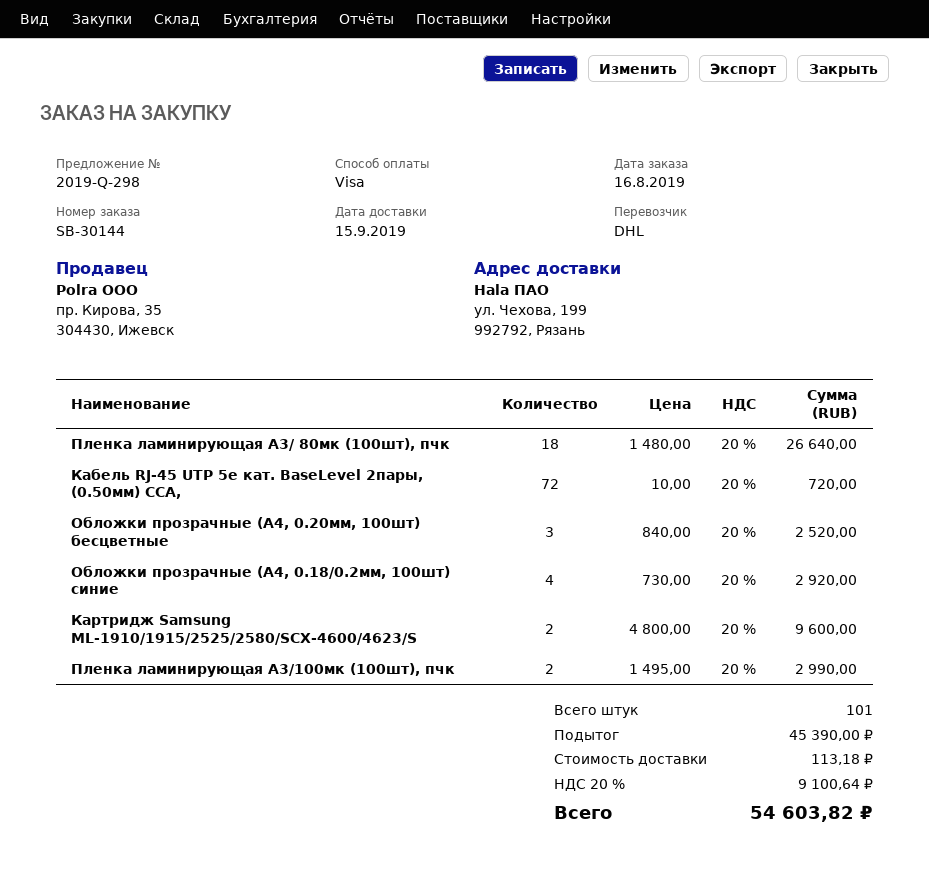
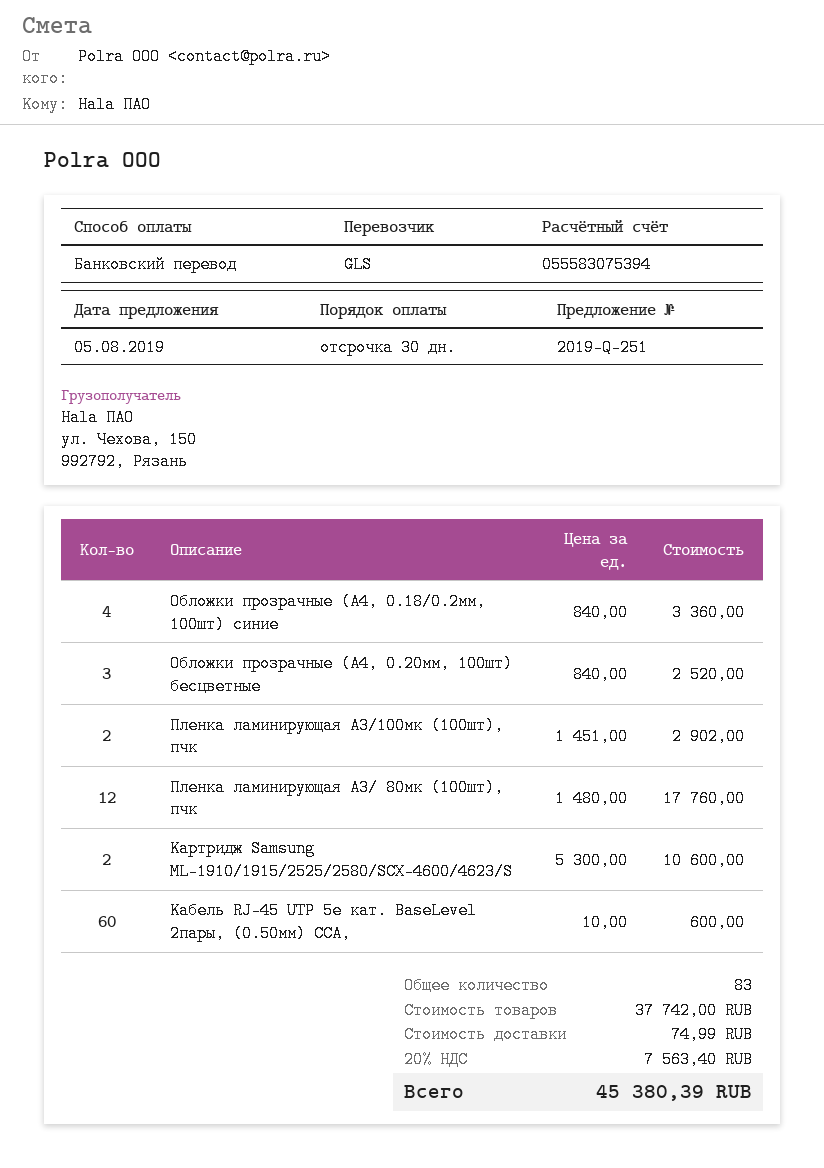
quote number: 2019-Q-298 -> 2019-Q-251
payment method: Visa -> bank transfer
shipping method: DHL -> GLS
ship to: ул. Чехова, 199, 992792, Рязань -> ул. Чехова, 150, 992792, Рязань
Пленка ламинирующая А3/ 80мк (100шт), пчк: 18 x 1480.00 = 26640.00 -> 12 x 1480.00 = 17760.00
Кабель RJ-45 UTP 5e кат. BaseLevel 2пары, (0.50мм) ССА,: 72 x 10.00 = 720.00 -> 60 x 10.00 = 600.00
Обложки прозрачные (A4, 0.18/0.2мм, 100шт) синие: 4 x 730.00 = 2920.00 -> 4 x 840.00 = 3360.00
Картридж Samsung ML-1910/1915/2525/2580/SCX-4600/4623/S: 2 x 4800.00 = 9600.00 -> 2 x 5300.00 = 10600.00
Пленка ламинирующая А3/100мк (100шт), пчк: 2 x 1495.00 = 2990.00 -> 2 x 1451.00 = 2902.00
total quantity: 101 -> 83
subtotal: 45390.00 -> 37742.00
shipping: 113.18 -> 74.99
tax: 20% = 9100.64 -> 20% = 7563.40
total: 54603.82 -> 45380.39

